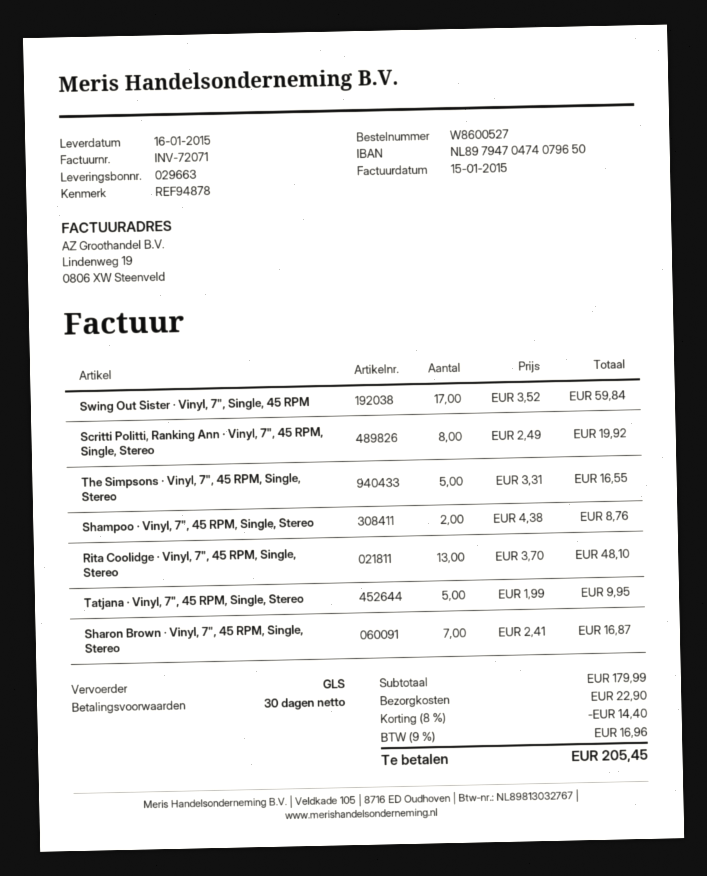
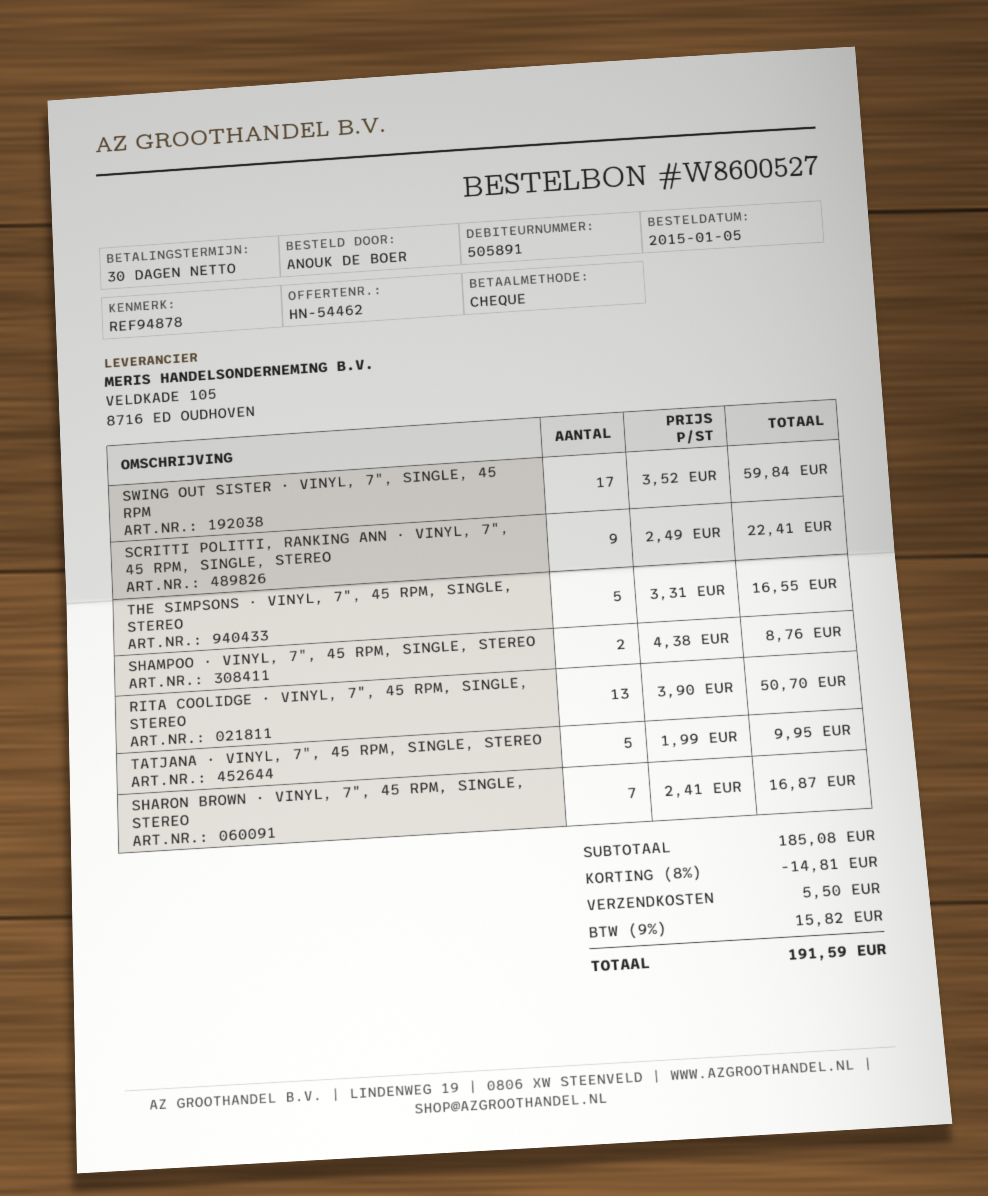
Scritti Politti, Ranking Ann · Vinyl, 7", 45 RPM, Single, Stereo: 8 x 2.49 = 19.92 -> 9 x 2.49 = 22.41
Rita Coolidge · Vinyl, 7", 45 RPM, Single, Stereo: 13 x 3.70 = 48.10 -> 13 x 3.90 = 50.70
subtotal: 179.99 -> 185.08
discount: 8% = 14.40 -> 8% = 14.81
shipping: 22.90 -> 5.50
tax: 9% = 16.96 -> 9% = 15.82
total: 205.45 -> 191.59

